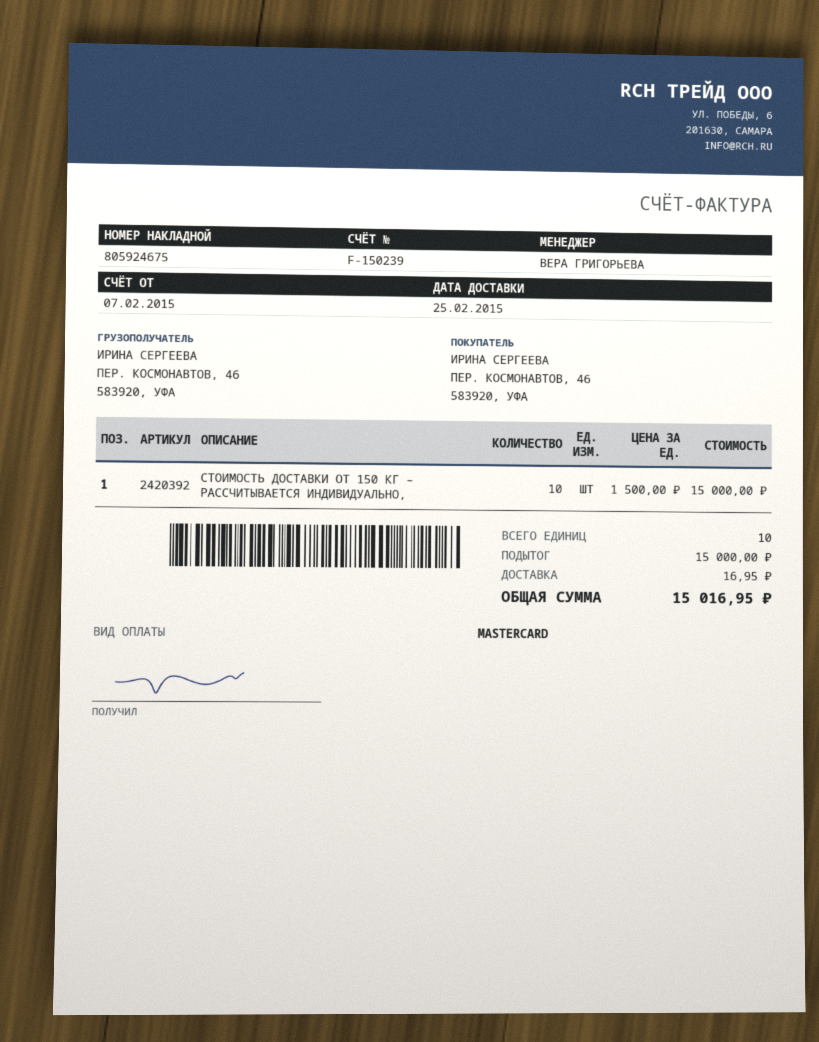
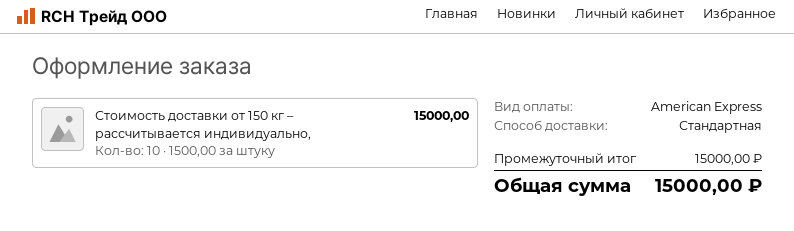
payment method: Mastercard -> American Express
shipping: 16.95 -> none
total: 15016.95 -> 15000.00

